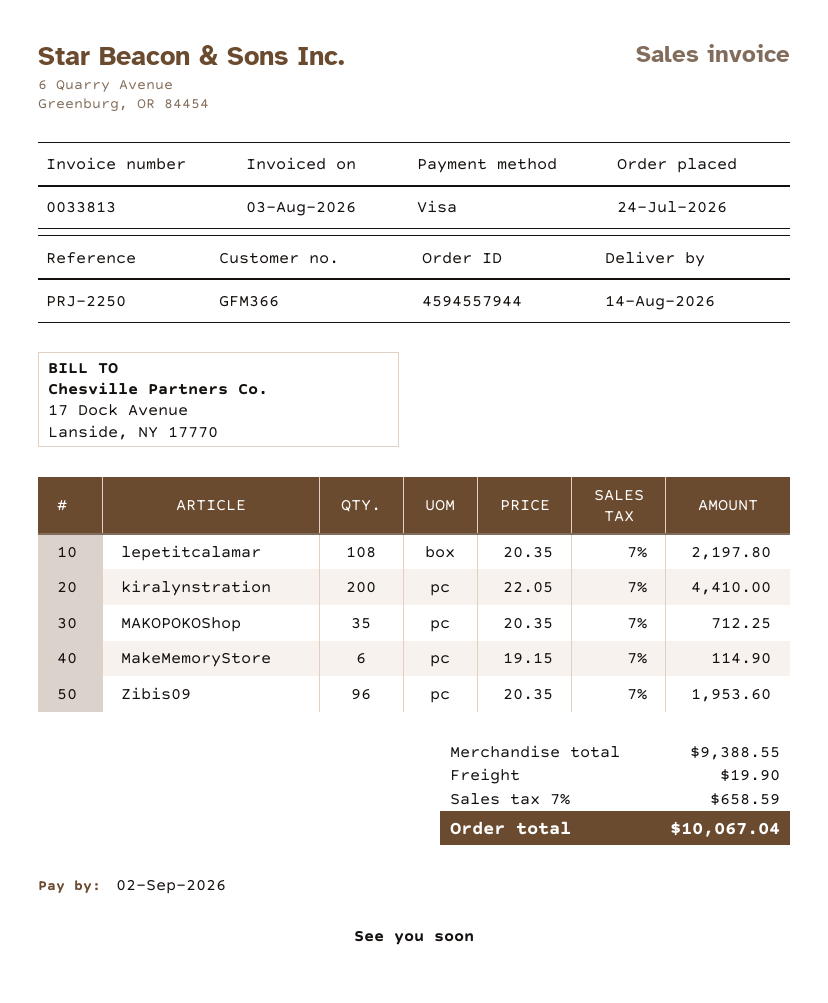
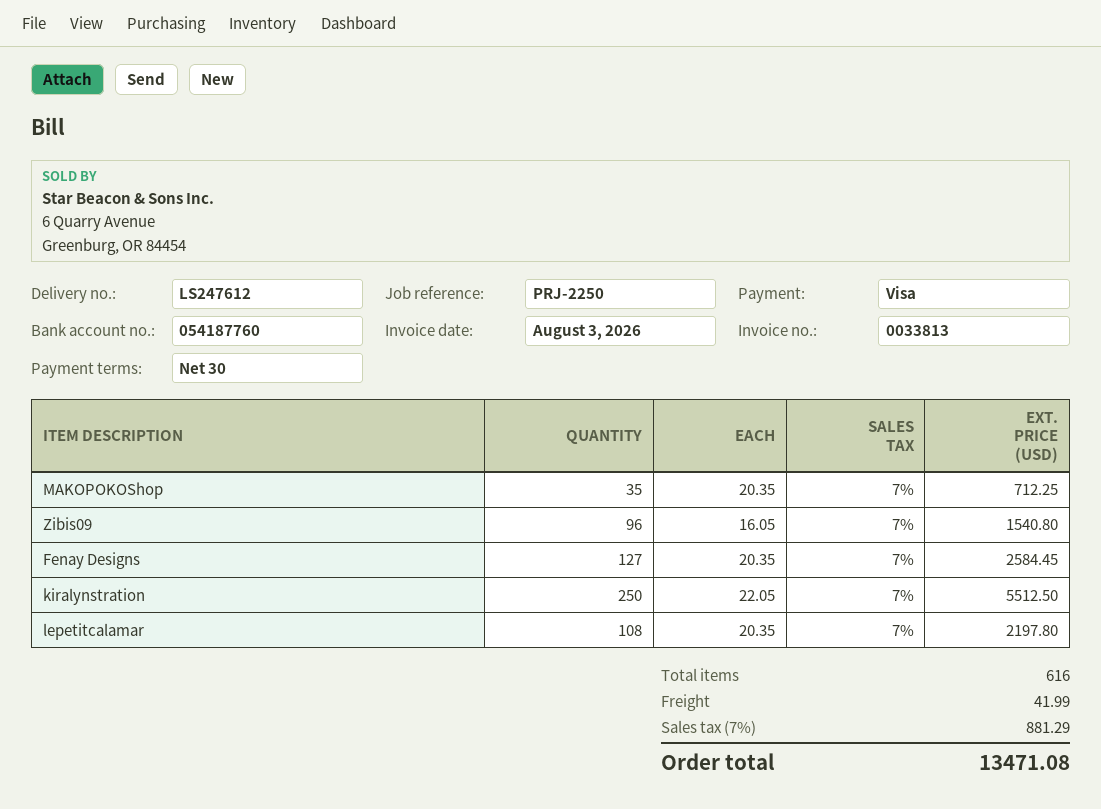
kiralynstration: 200 x 22.05 = 4410.00 -> 250 x 22.05 = 5512.50
MakeMemoryStore: 6 x 19.15 = 114.90 -> none
Zibis09: 96 x 20.35 = 1953.60 -> 96 x 16.05 = 1540.80
Fenay Designs: none -> 127 x 20.35 = 2584.45
shipping: 19.90 -> 41.99
tax: 7% = 658.59 -> 7% = 881.29
total: 10067.04 -> 13471.08

